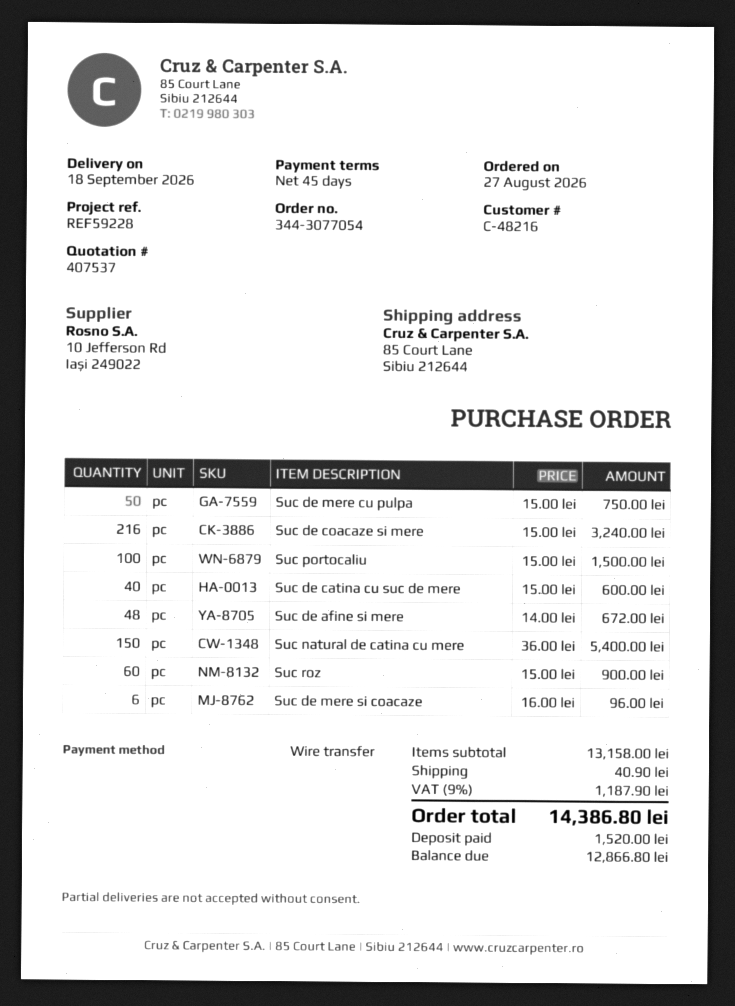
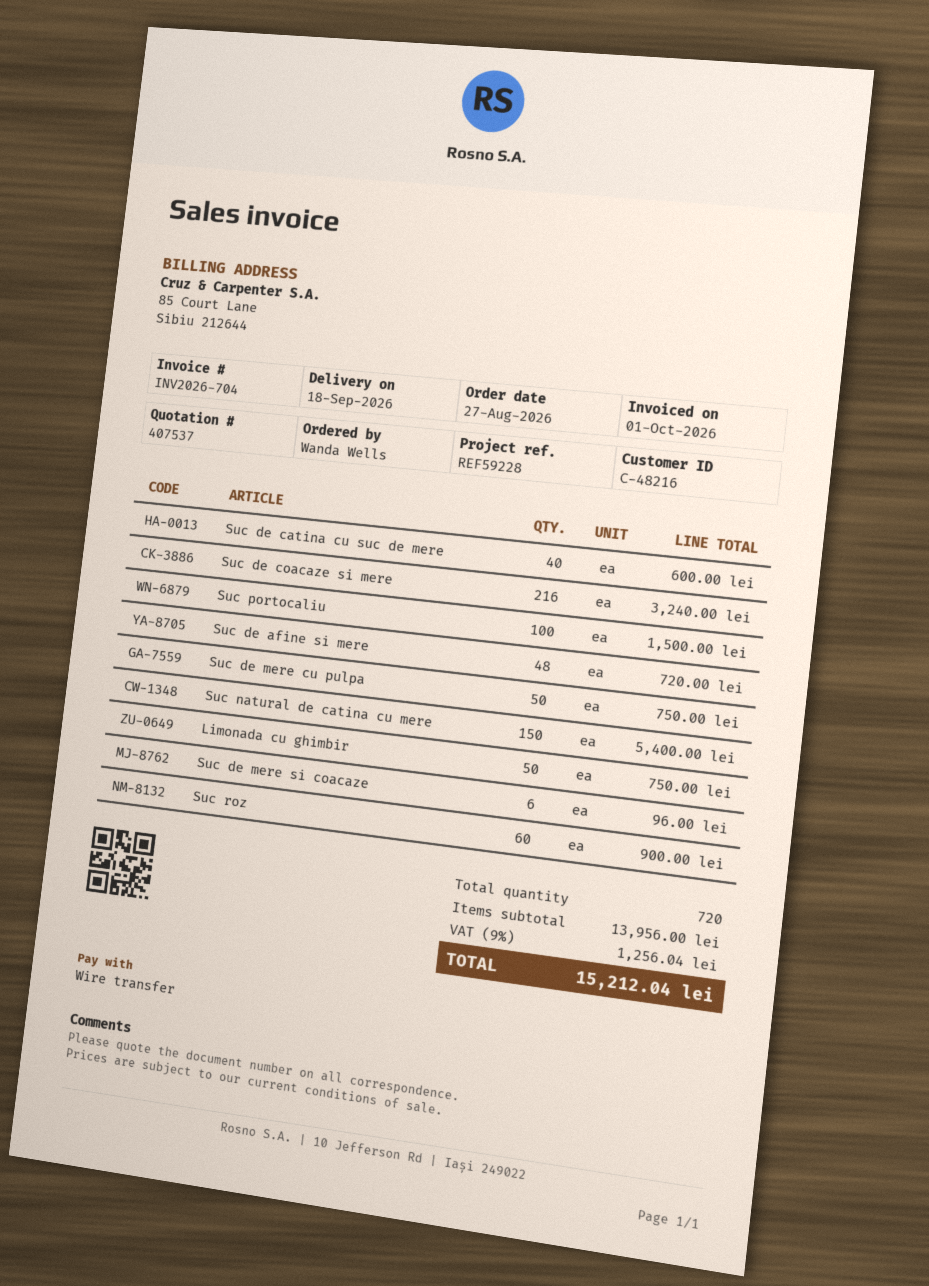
Suc de afine si mere: 48 for 672.00 -> 48 for 720.00
Limonada cu ghimbir: none -> 50 for 750.00
subtotal: 13158.00 -> 13956.00
shipping: 40.90 -> none
tax: 9% = 1187.90 -> 9% = 1256.04
total: 14386.80 -> 15212.04

